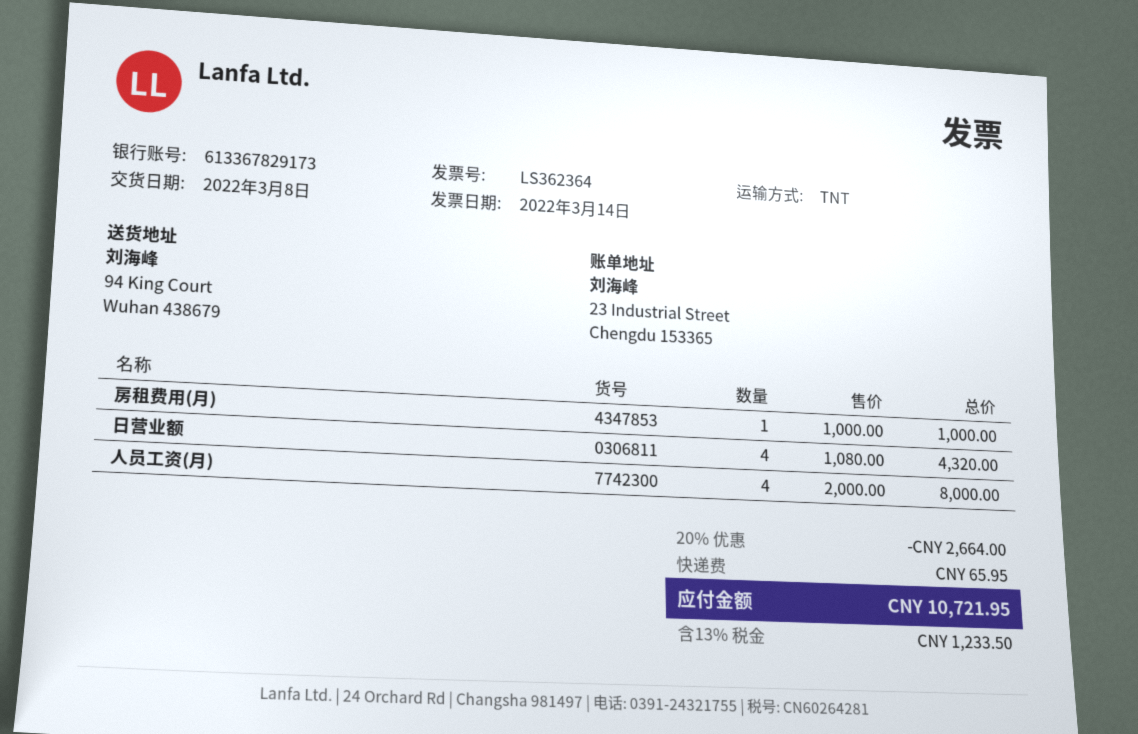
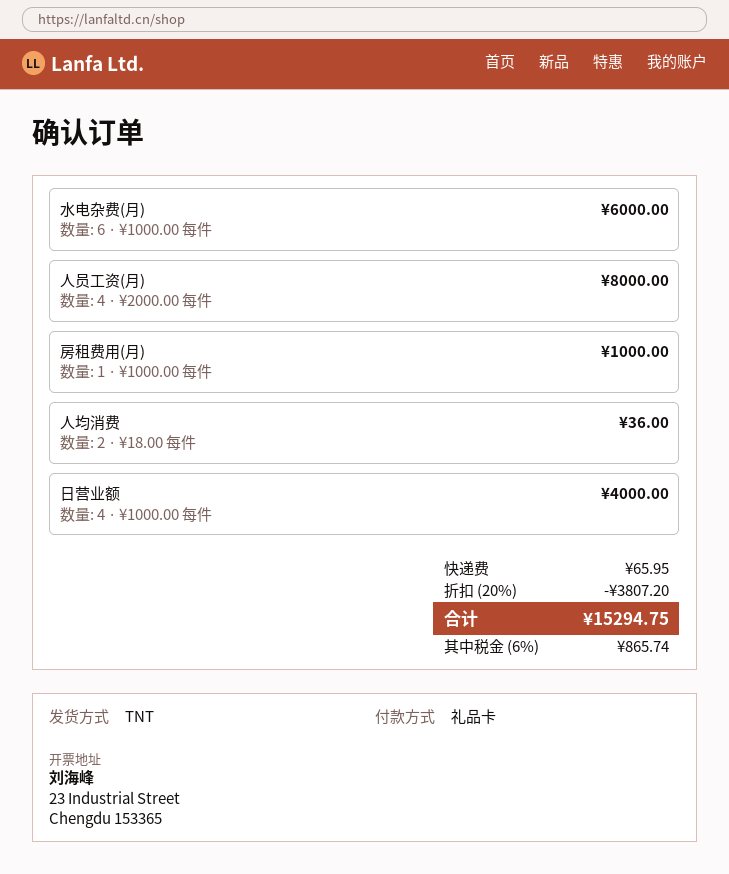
日营业额: 4 x 1080.00 = 4320.00 -> 4 x 1000.00 = 4000.00
水电杂费(月): none -> 6 x 1000.00 = 6000.00
人均消费: none -> 2 x 18.00 = 36.00
discount: 20% = 2664.00 -> 20% = 3807.20
tax: 13% = 1233.50 -> 6% = 865.74
total: 10721.95 -> 15294.75

